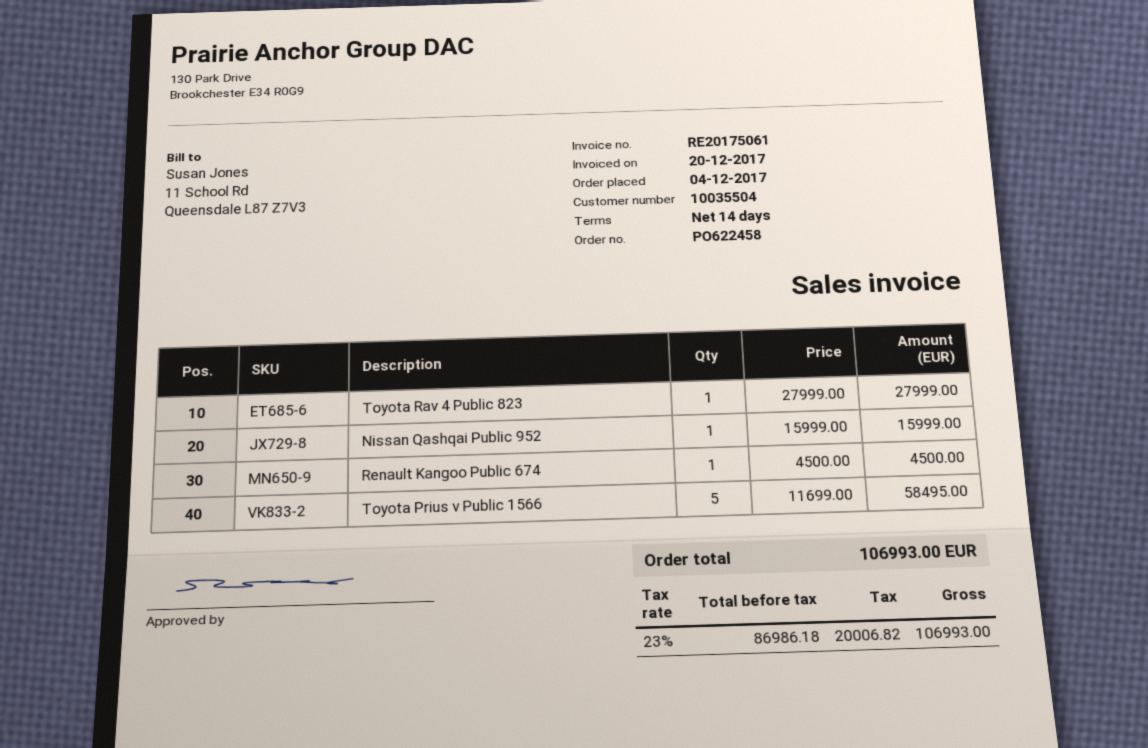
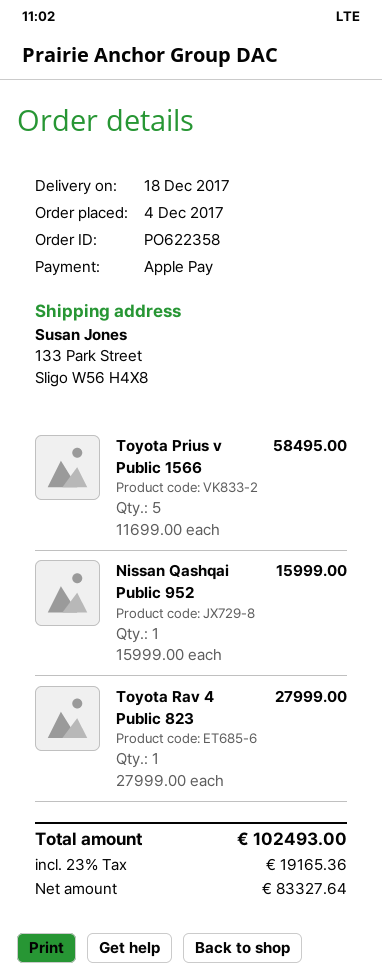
order number: PO622458 -> PO622358
Renault Kangoo Public 674: 1 x 4500.00 = 4500.00 -> none
net: 86986.18 -> 83327.64
tax: 23% = 20006.82 -> 23% = 19165.36
total: 106993.00 -> 102493.00

